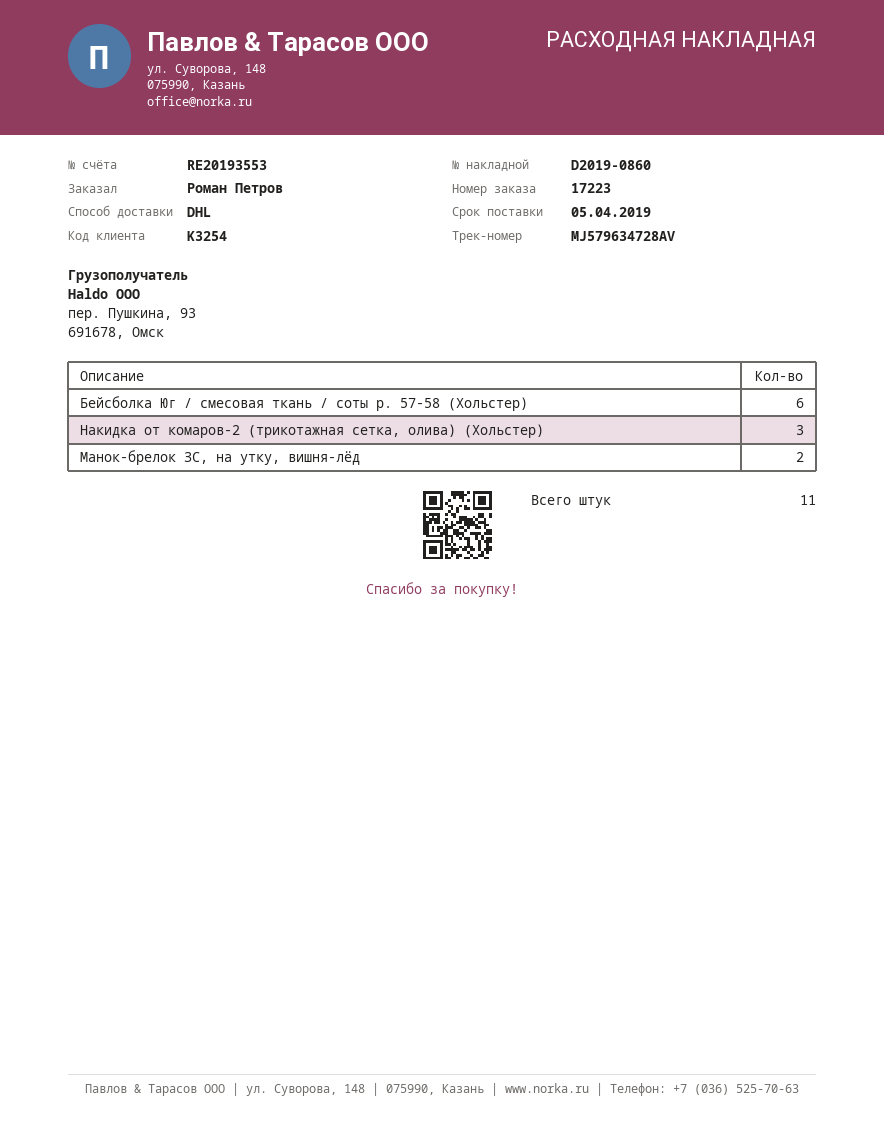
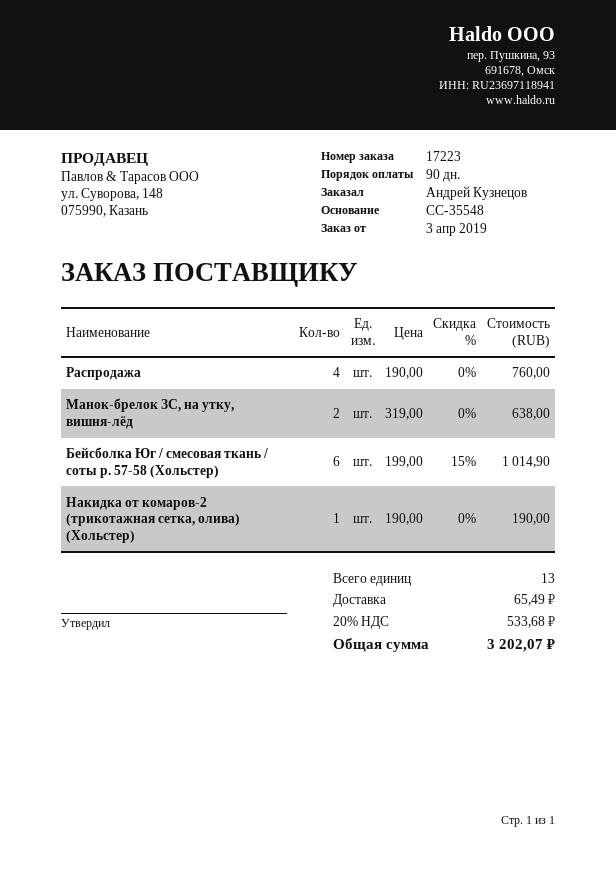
ordered by: Роман Петров -> Андрей Кузнецов
Накидка от комаров-2 (трикотажная сетка, олива) (Хольстер): 3 -> 1
Распродажа: none -> 4
total quantity: 11 -> 13

